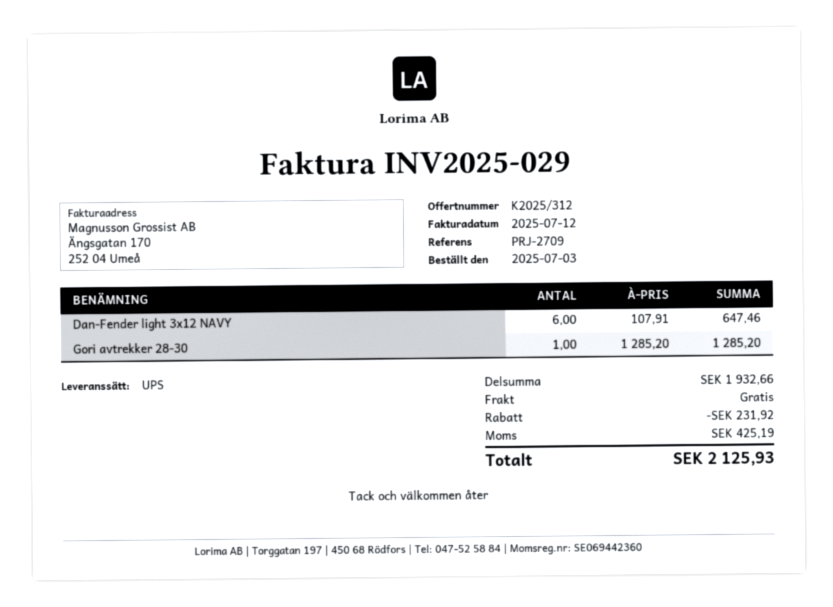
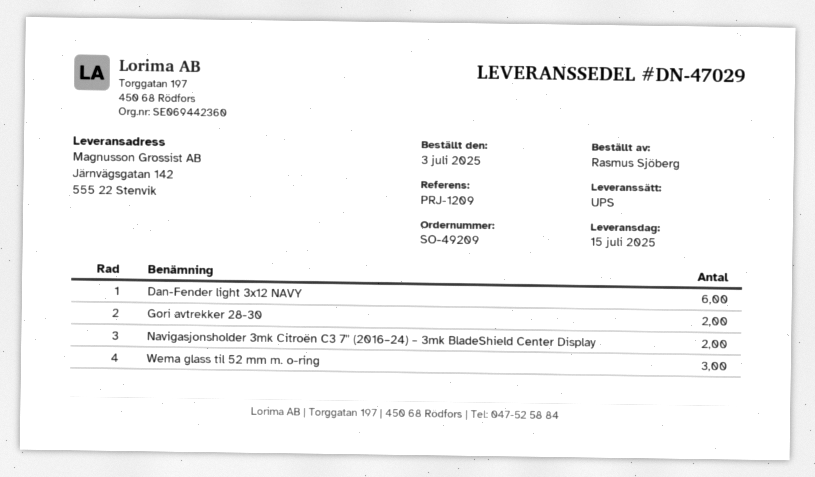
reference: PRJ-2709 -> PRJ-1209
Gori avtrekker 28-30: 1 -> 2
Navigasjonsholder 3mk Citroën C3 7'' (2016–24) – 3mk BladeShield Center Display: none -> 2
Wema glass til 52 mm m. o-ring: none -> 3

